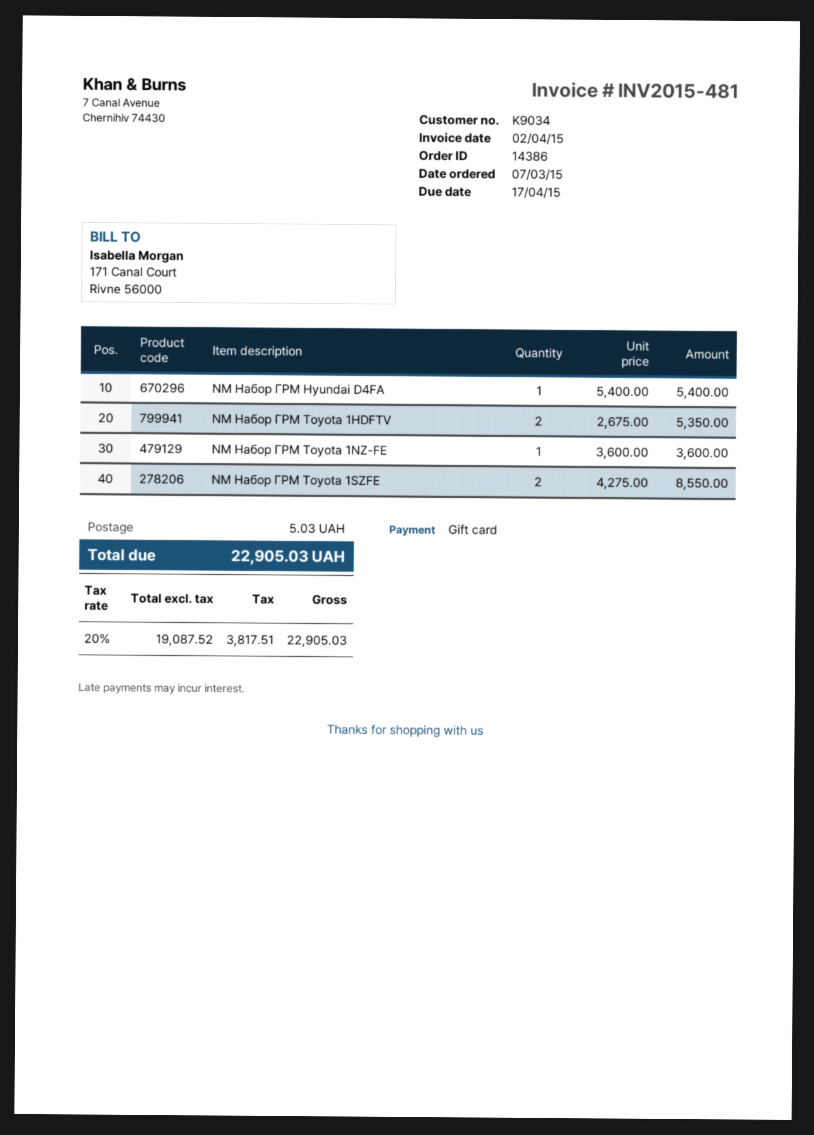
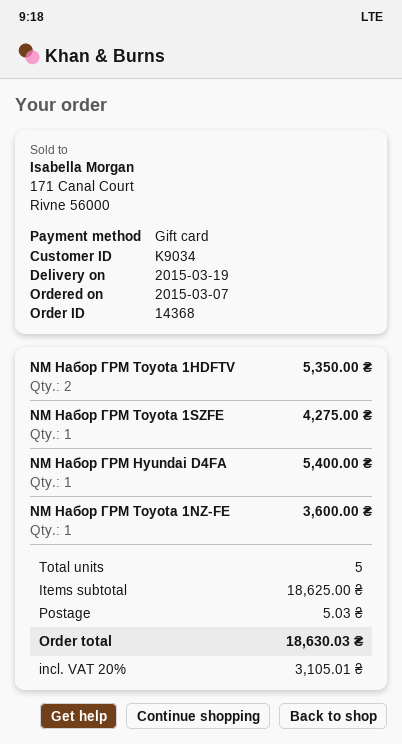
order number: 14386 -> 14368
NM Набор ГРМ Toyota 1SZFE: 2 for 8550.00 -> 1 for 4275.00
tax: 20% = 3817.51 -> 20% = 3105.01
total: 22905.03 -> 18630.03

